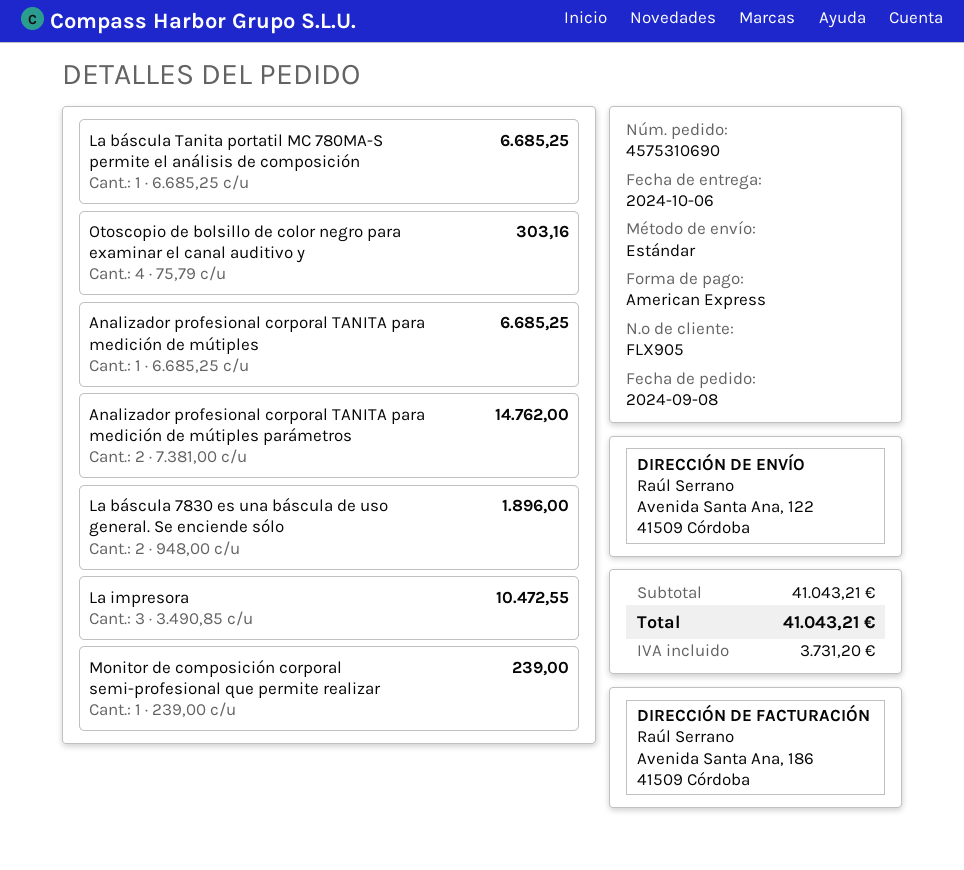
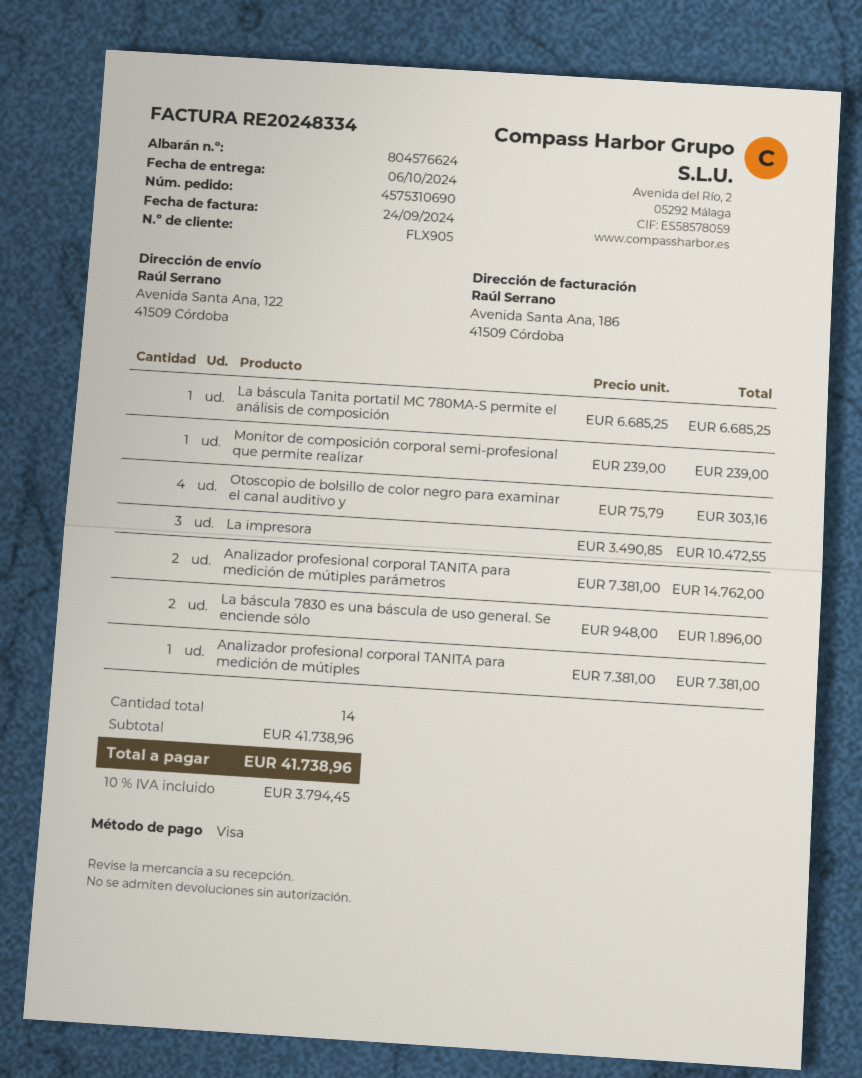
payment method: American Express -> Visa
Analizador profesional corporal TANITA para medición de mútiples: 1 x 6685.25 = 6685.25 -> 1 x 7381.00 = 7381.00
subtotal: 41043.21 -> 41738.96
tax: 3731.20 -> 3794.45
total: 41043.21 -> 41738.96

